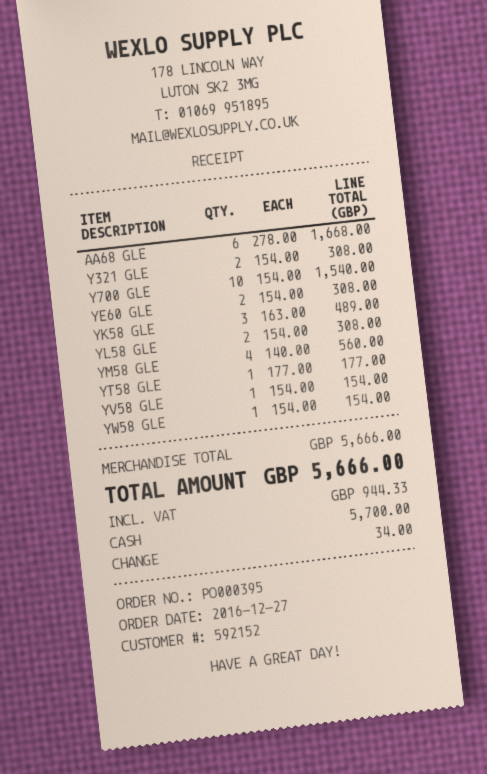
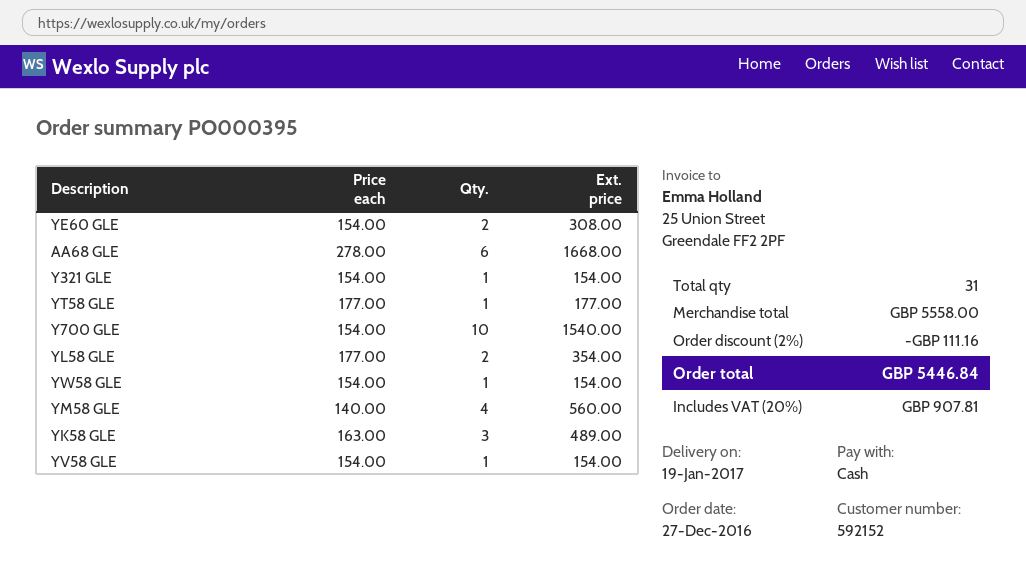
Y321 GLE: 2 x 154.00 = 308.00 -> 1 x 154.00 = 154.00
YL58 GLE: 2 x 154.00 = 308.00 -> 2 x 177.00 = 354.00
subtotal: 5666.00 -> 5558.00
discount: none -> 2% = 111.16
tax: 944.33 -> 907.81
total: 5666.00 -> 5446.84

